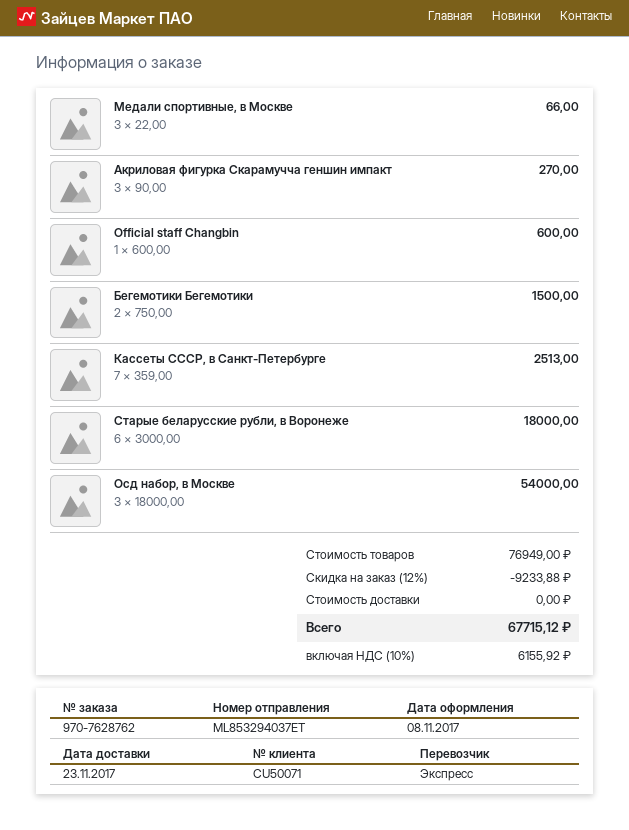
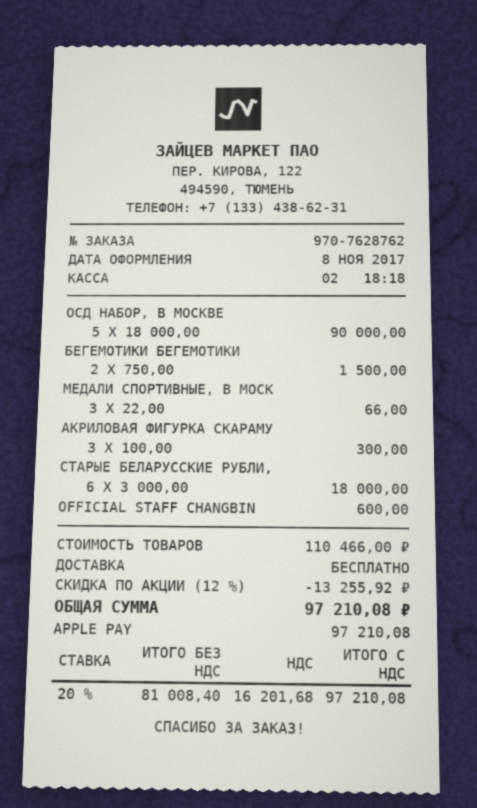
Акриловая фигурка Скарамучча геншин импакт: 3 x 90.00 = 270.00 -> 3 x 100.00 = 300.00
Кассеты СССР, в Санкт-Петербурге: 7 x 359.00 = 2513.00 -> none
Осд набор, в Москве: 3 x 18000.00 = 54000.00 -> 5 x 18000.00 = 90000.00
subtotal: 76949.00 -> 110466.00
discount: 12% = 9233.88 -> 12% = 13255.92
tax: 10% = 6155.92 -> 20% = 16201.68
total: 67715.12 -> 97210.08

